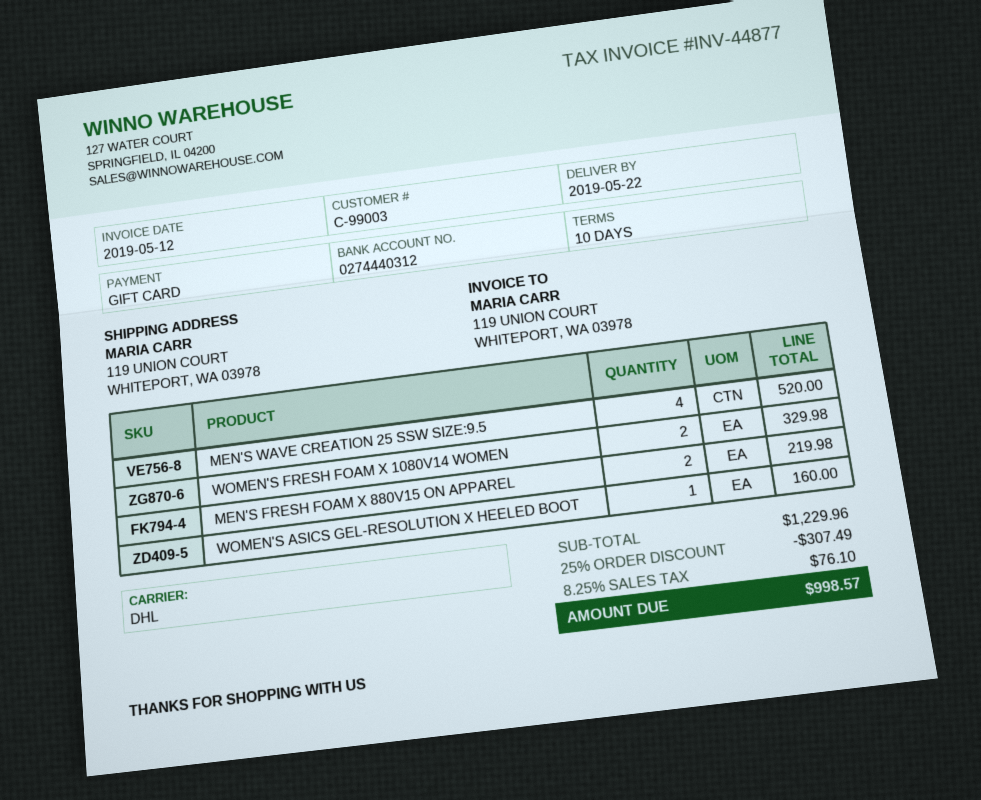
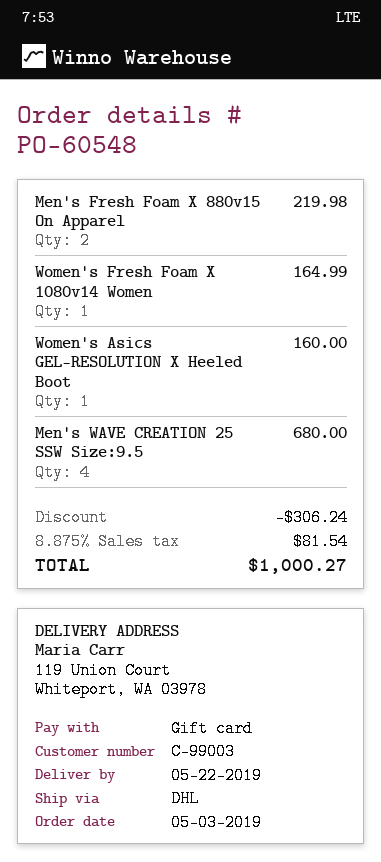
MEN'S WAVE CREATION 25 SSW SIZE:9.5: 4 for 520.00 -> 4 for 680.00
WOMEN'S FRESH FOAM X 1080V14 WOMEN: 2 for 329.98 -> 1 for 164.99
discount: 307.49 -> 306.24
tax: 8.25% = 76.10 -> 8.875% = 81.54
total: 998.57 -> 1000.27

